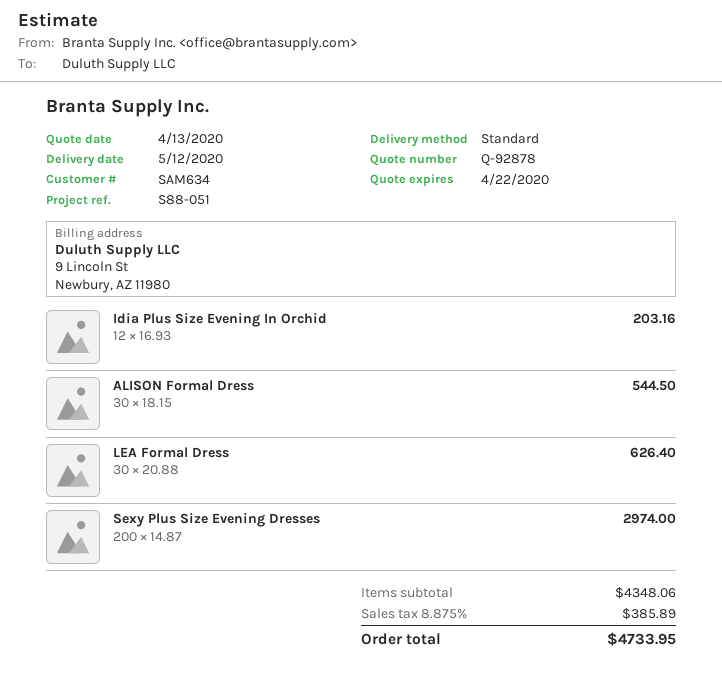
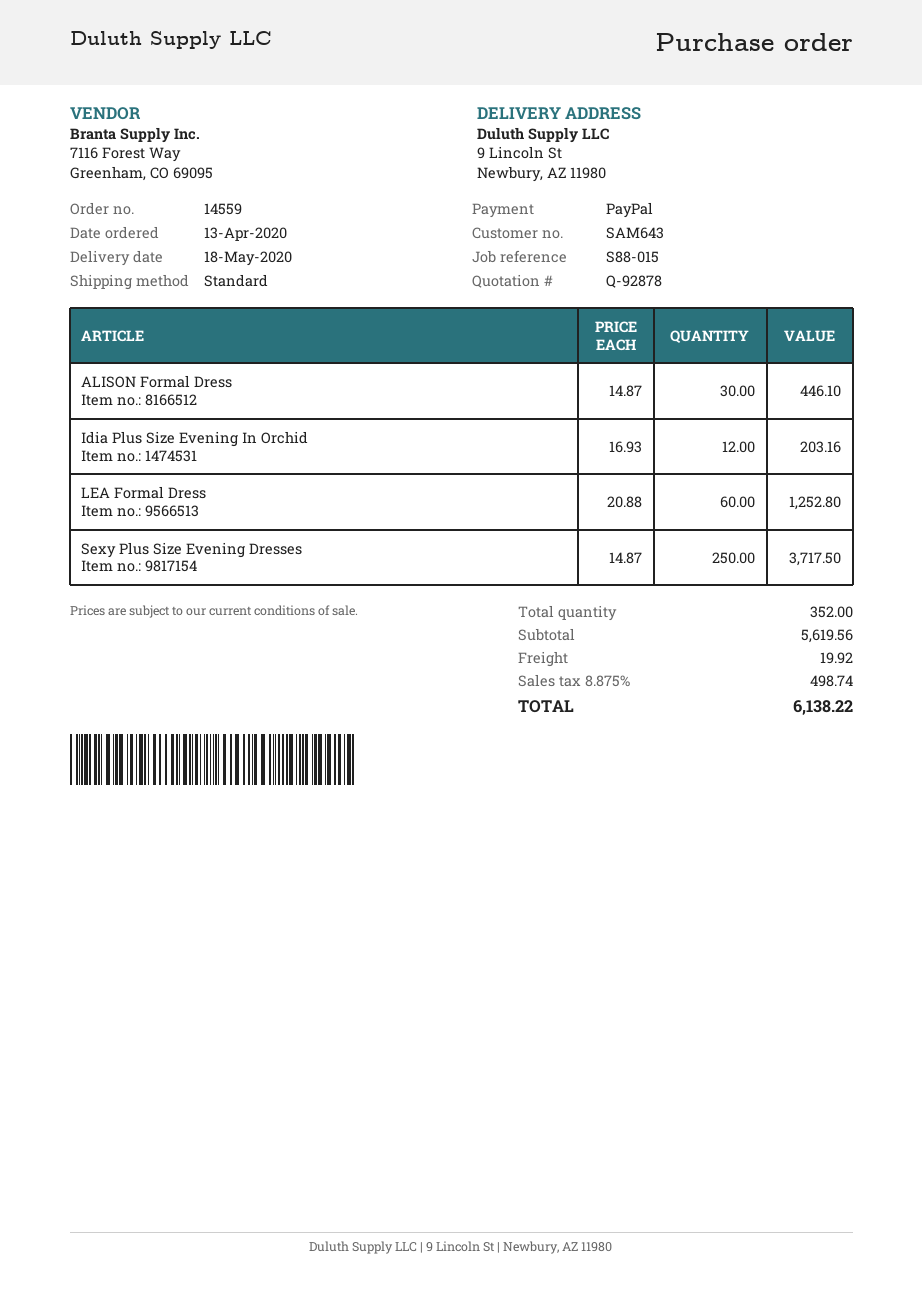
delivery date: 2020-05-12 -> 2020-05-18
customer number: SAM634 -> SAM643
reference: S88-051 -> S88-015
ALISON Formal Dress: 30 x 18.15 = 544.50 -> 30 x 14.87 = 446.10
LEA Formal Dress: 30 x 20.88 = 626.40 -> 60 x 20.88 = 1252.80
Sexy Plus Size Evening Dresses: 200 x 14.87 = 2974.00 -> 250 x 14.87 = 3717.50
subtotal: 4348.06 -> 5619.56
shipping: none -> 19.92
tax: 8.875% = 385.89 -> 8.875% = 498.74
total: 4733.95 -> 6138.22

